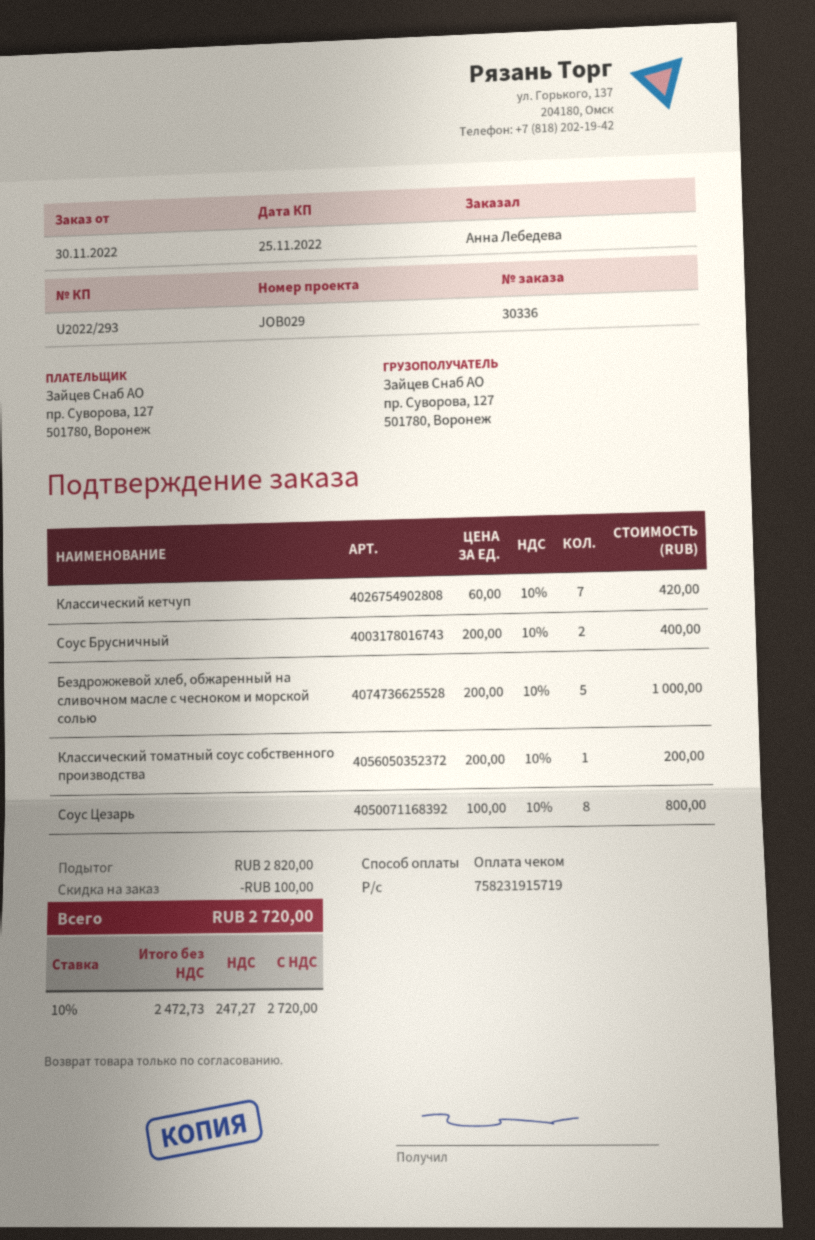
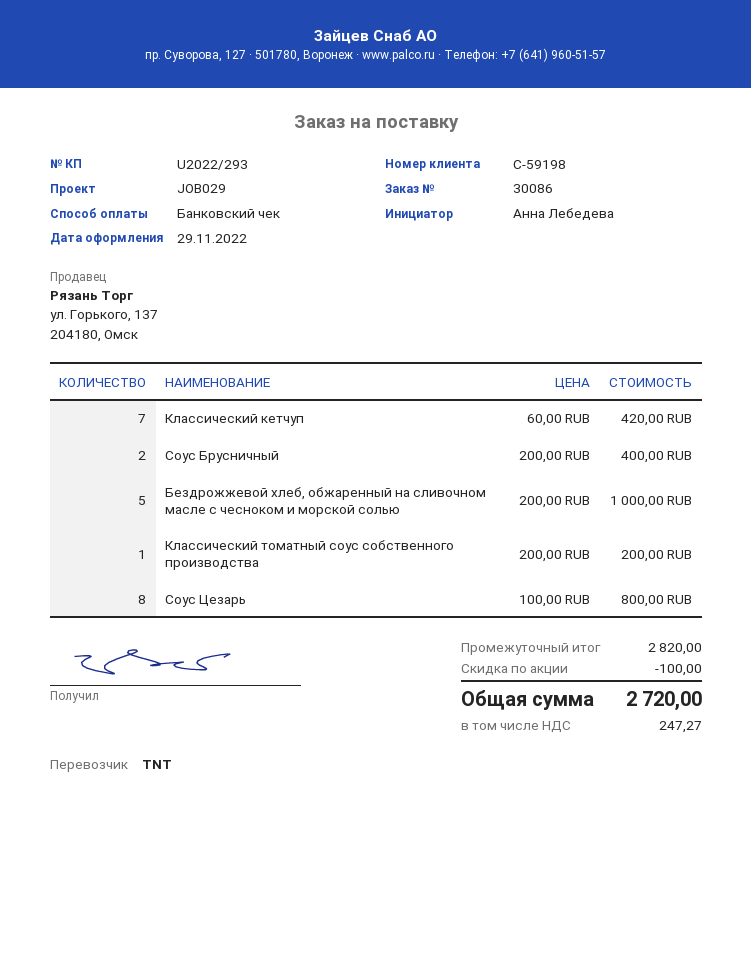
order number: 30336 -> 30086
order date: 2022-11-30 -> 2022-11-29

